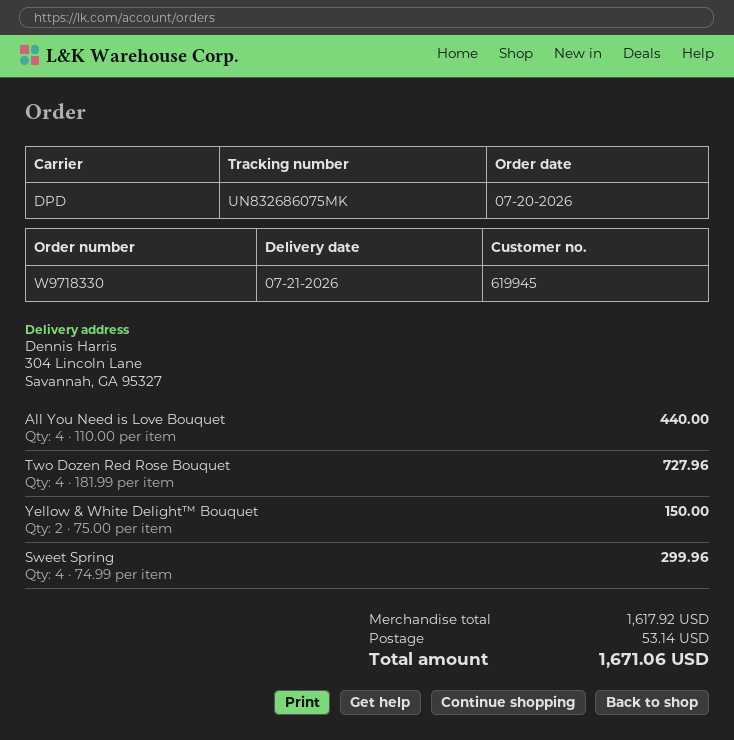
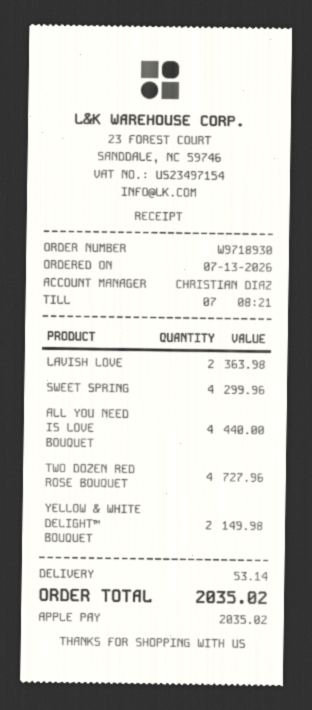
order number: W9718330 -> W9718930
order date: 2026-07-20 -> 2026-07-13
Yellow & White Delight™ Bouquet: 2 for 150.00 -> 2 for 149.98
LAVISH LOVE: none -> 2 for 363.98
total: 1671.06 -> 2035.02

